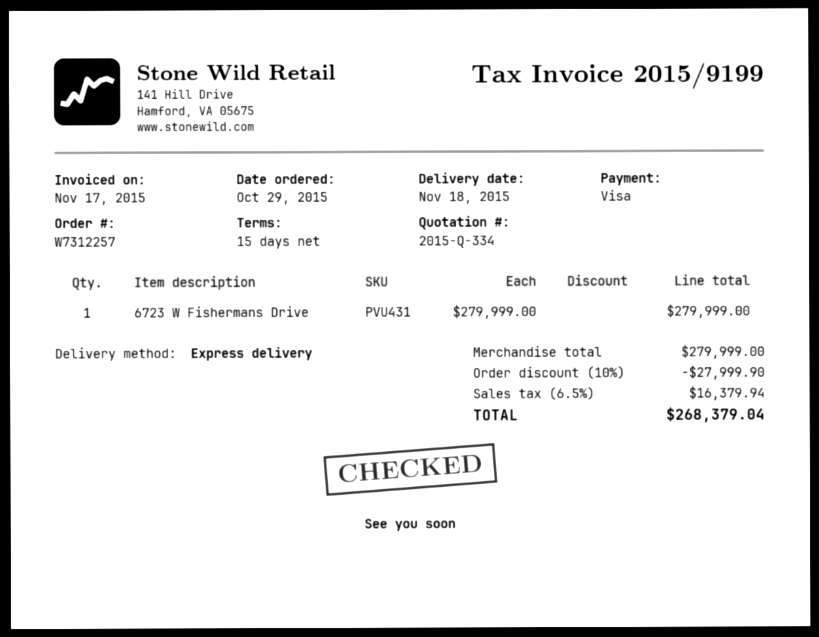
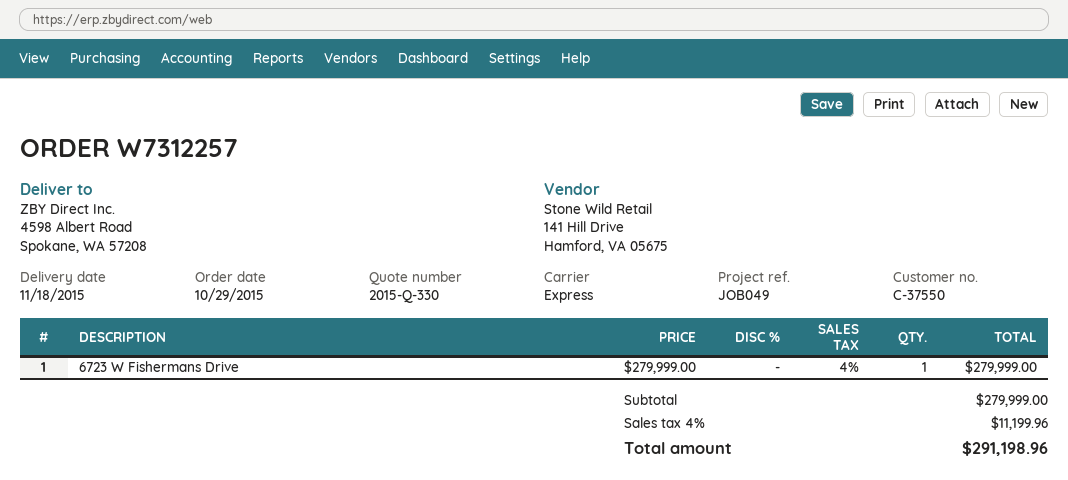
quote number: 2015-Q-334 -> 2015-Q-330
discount: 10% = 27999.90 -> none
tax: 6.5% = 16379.94 -> 4% = 11199.96
total: 268379.04 -> 291198.96

